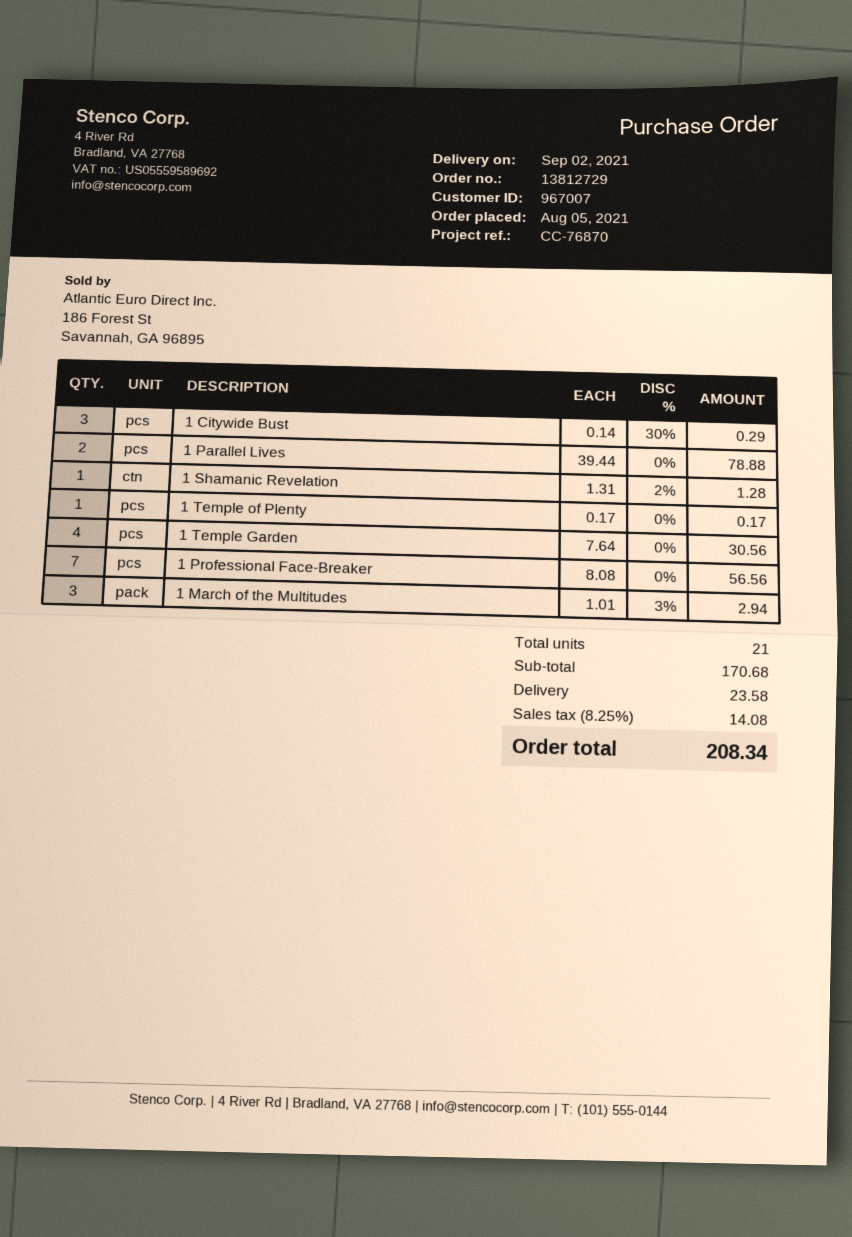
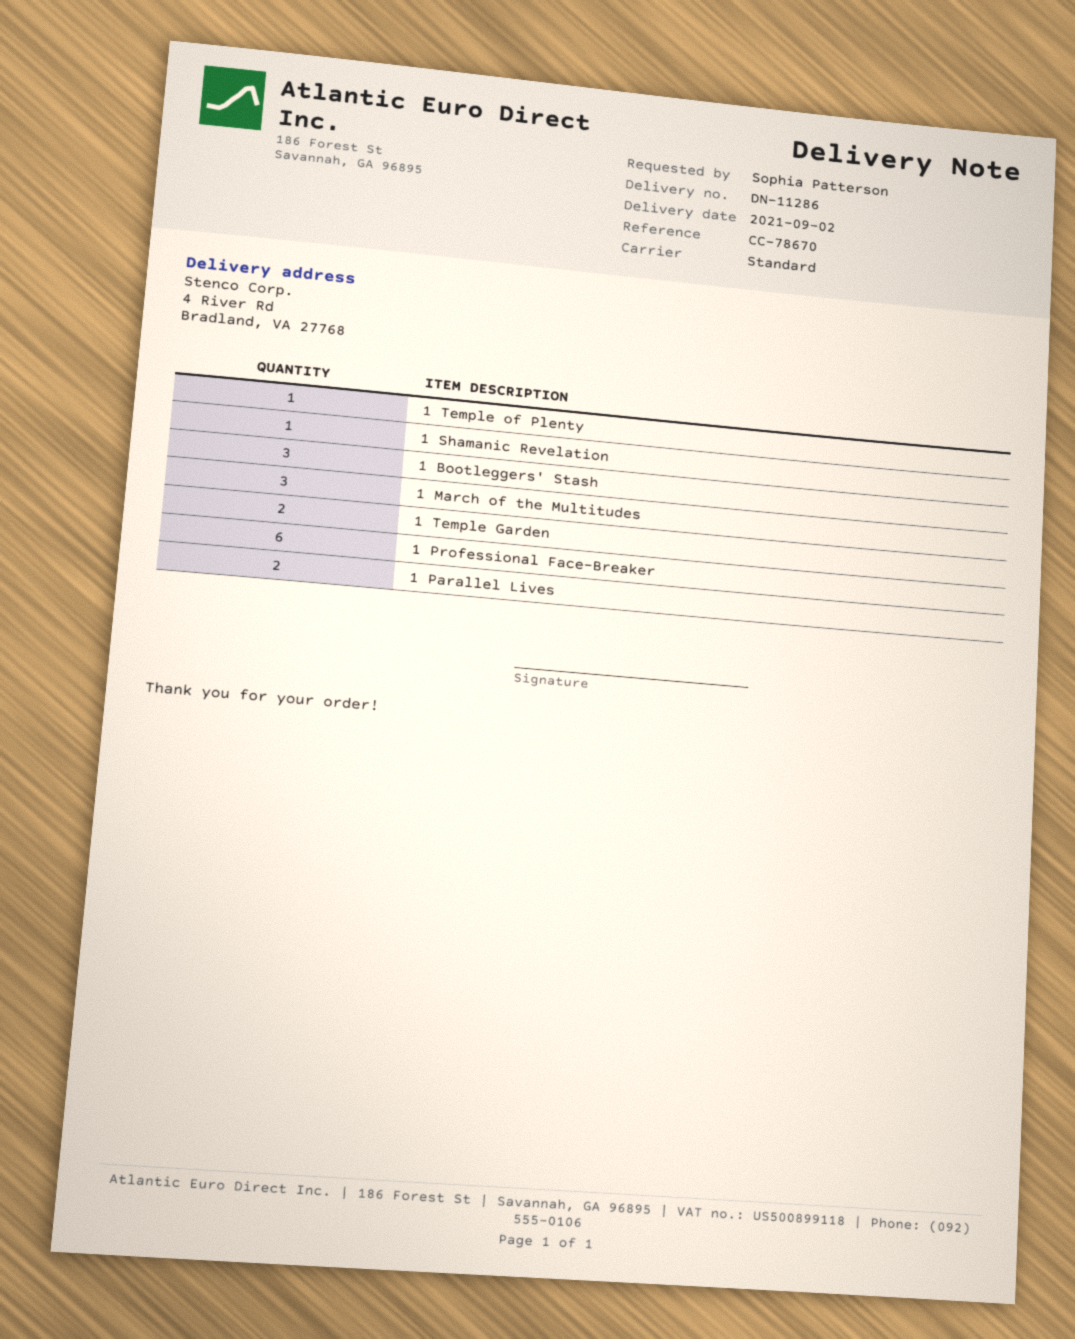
reference: CC-76870 -> CC-78670
1 Citywide Bust: 3 -> none
1 Temple Garden: 4 -> 2
1 Professional Face-Breaker: 7 -> 6
1 Bootleggers' Stash: none -> 3

